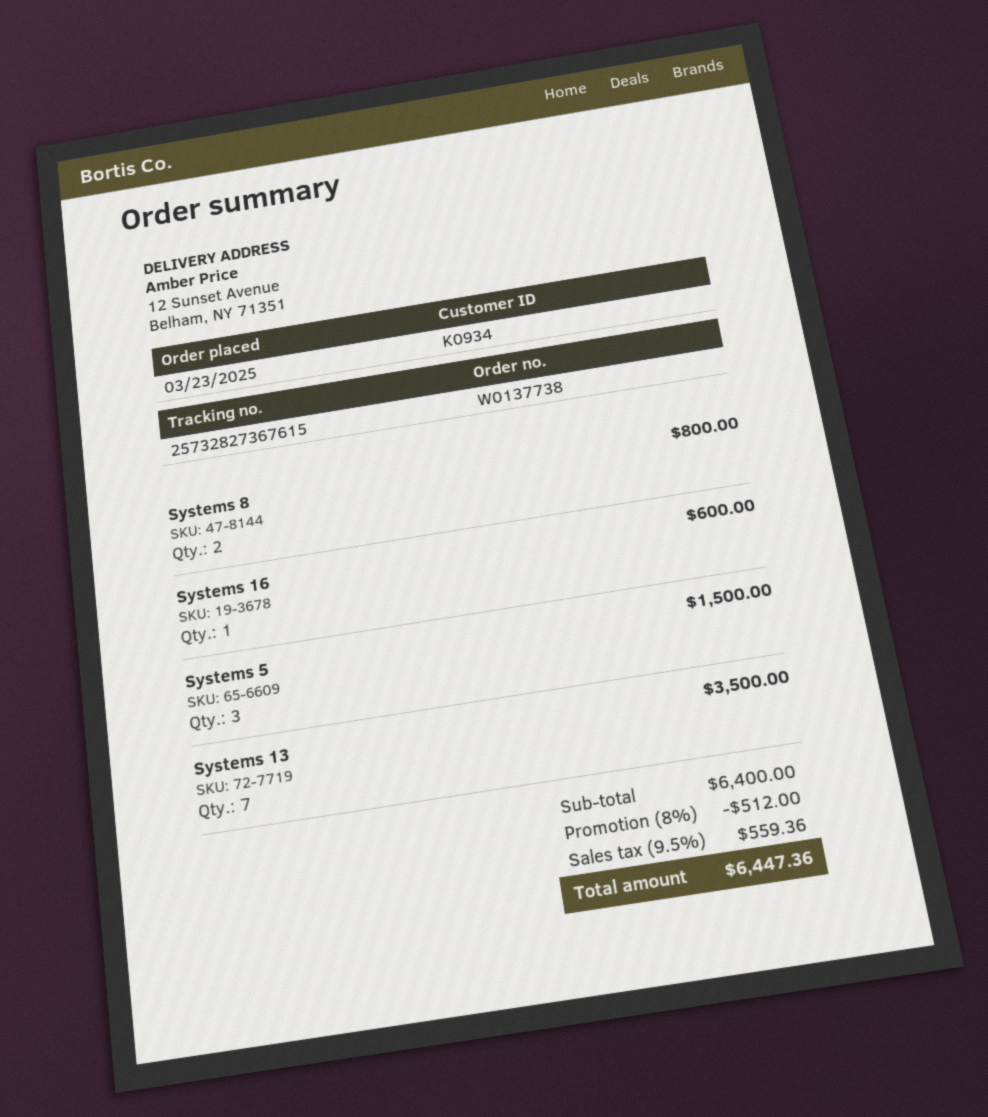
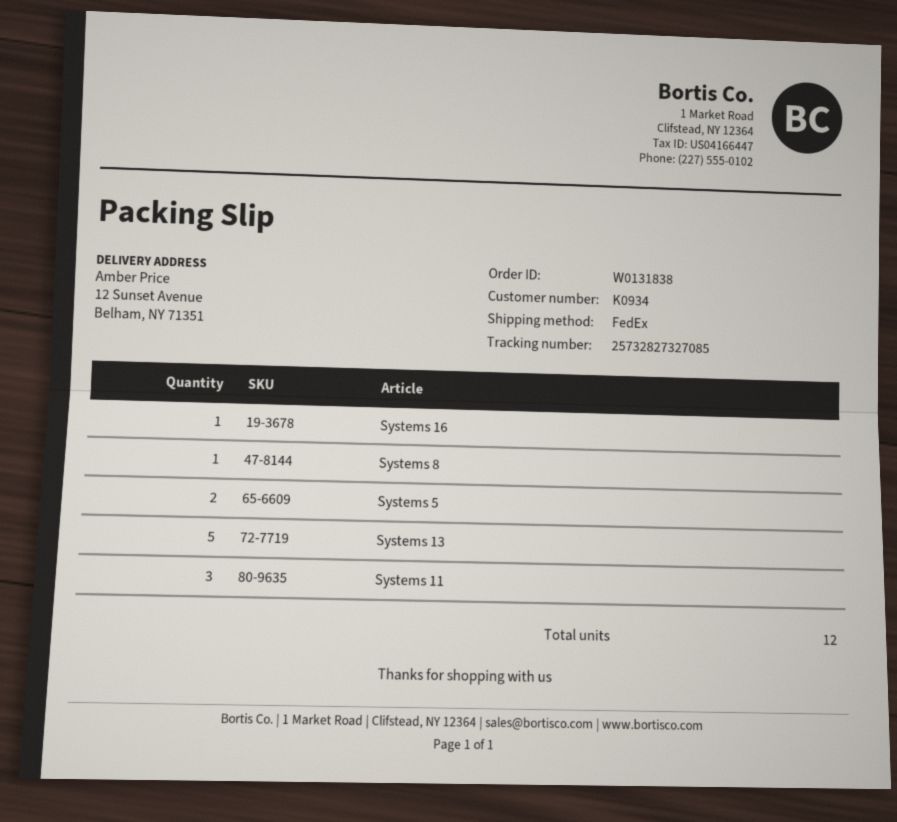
order number: W0137738 -> W0131838
tracking number: 25732827367615 -> 25732827327085
Systems 8: 2 -> 1
Systems 5: 3 -> 2
Systems 13: 7 -> 5
Systems 11: none -> 3

